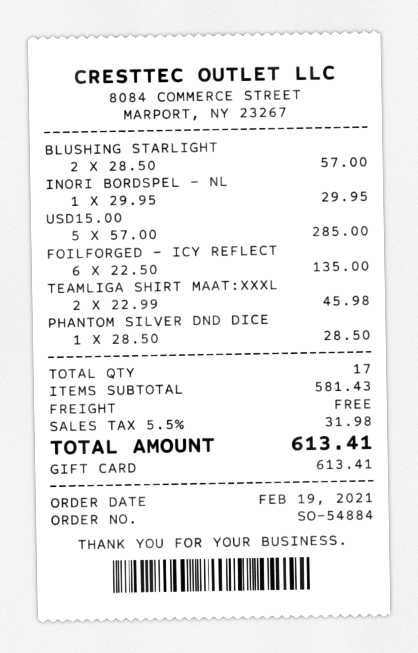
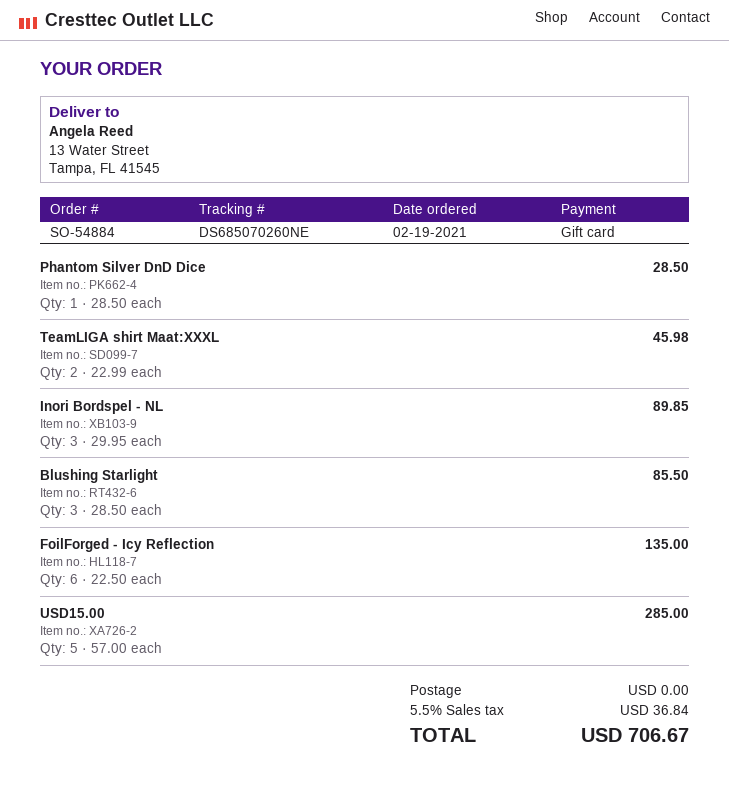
BLUSHING STARLIGHT: 2 x 28.50 = 57.00 -> 3 x 28.50 = 85.50
INORI BORDSPEL - NL: 1 x 29.95 = 29.95 -> 3 x 29.95 = 89.85
tax: 5.5% = 31.98 -> 5.5% = 36.84
total: 613.41 -> 706.67

